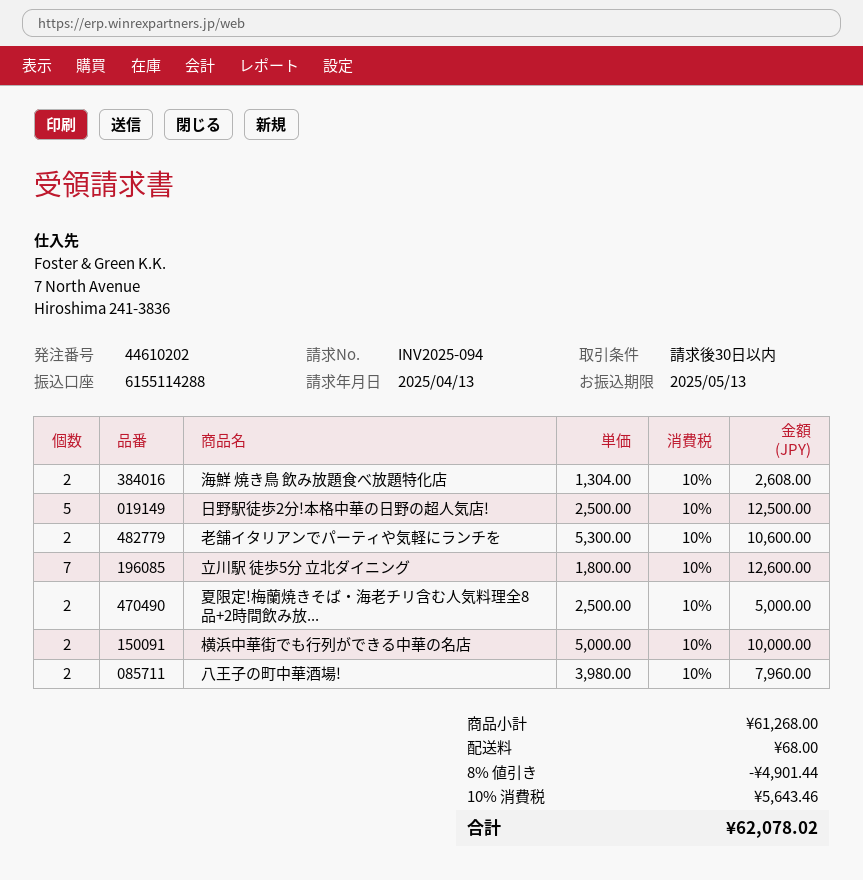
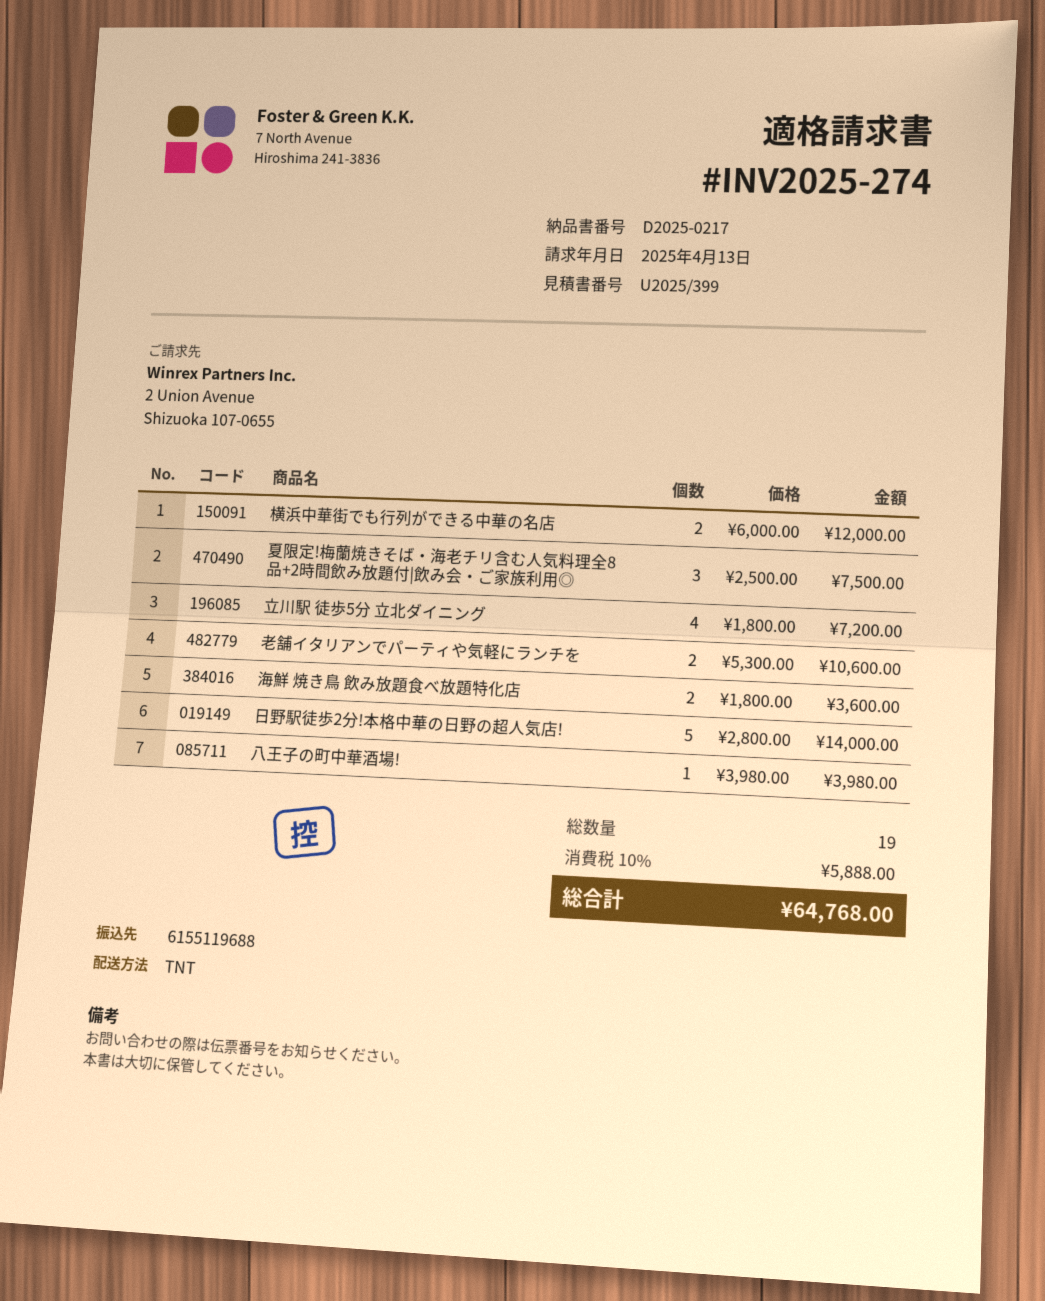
invoice number: INV2025-094 -> INV2025-274
bank account: 6155114288 -> 6155119688
海鮮 焼き鳥 飲み放題食べ放題特化店: 2 x 1304.00 = 2608.00 -> 2 x 1800.00 = 3600.00
日野駅徒歩2分!本格中華の日野の超人気店!: 5 x 2500.00 = 12500.00 -> 5 x 2800.00 = 14000.00
立川駅 徒歩5分 立北ダイニング: 7 x 1800.00 = 12600.00 -> 4 x 1800.00 = 7200.00
夏限定!梅蘭焼きそば・海老チリ含む人気料理全8品+2時間飲み放...: 2 x 2500.00 = 5000.00 -> 3 x 2500.00 = 7500.00
横浜中華街でも行列ができる中華の名店: 2 x 5000.00 = 10000.00 -> 2 x 6000.00 = 12000.00
八王子の町中華酒場!: 2 x 3980.00 = 7960.00 -> 1 x 3980.00 = 3980.00
discount: 8% = 4901.44 -> none
shipping: 68.00 -> none
tax: 10% = 5643.46 -> 10% = 5888.00
total: 62078.02 -> 64768.00

